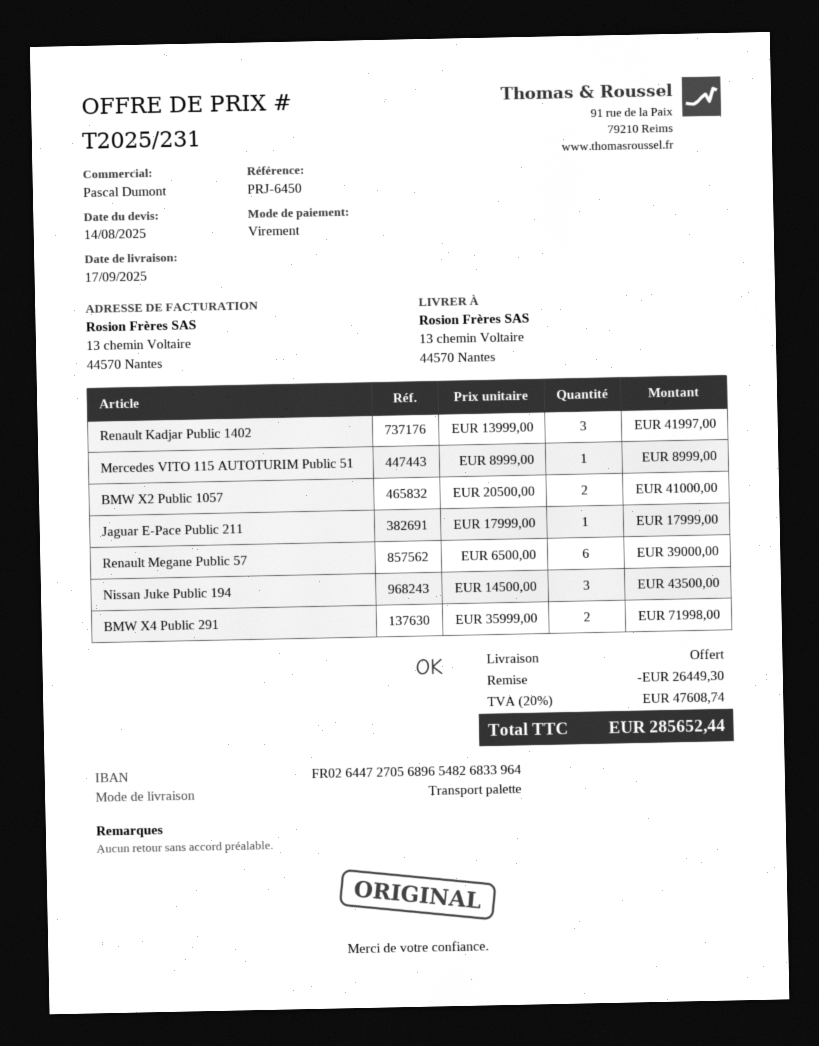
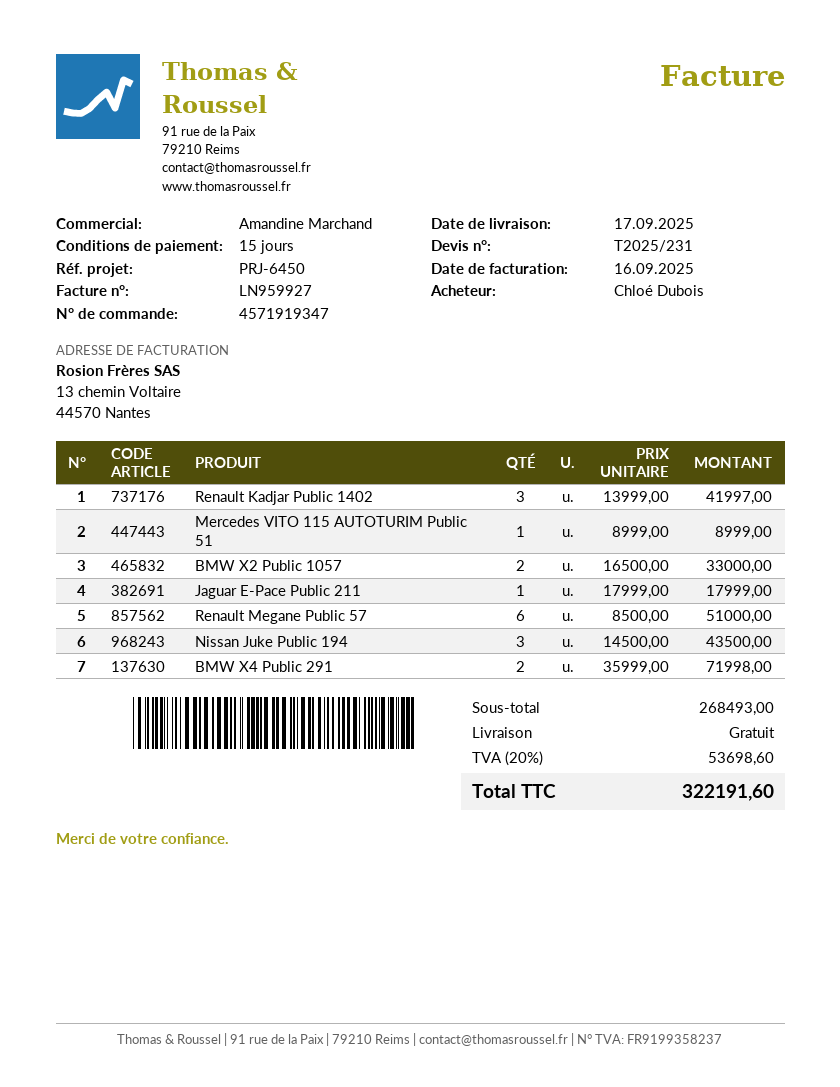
sales rep: Pascal Dumont -> Amandine Marchand
BMW X2 Public 1057: 2 x 20500.00 = 41000.00 -> 2 x 16500.00 = 33000.00
Renault Megane Public 57: 6 x 6500.00 = 39000.00 -> 6 x 8500.00 = 51000.00
discount: 26449.30 -> none
tax: 20% = 47608.74 -> 20% = 53698.60
total: 285652.44 -> 322191.60

